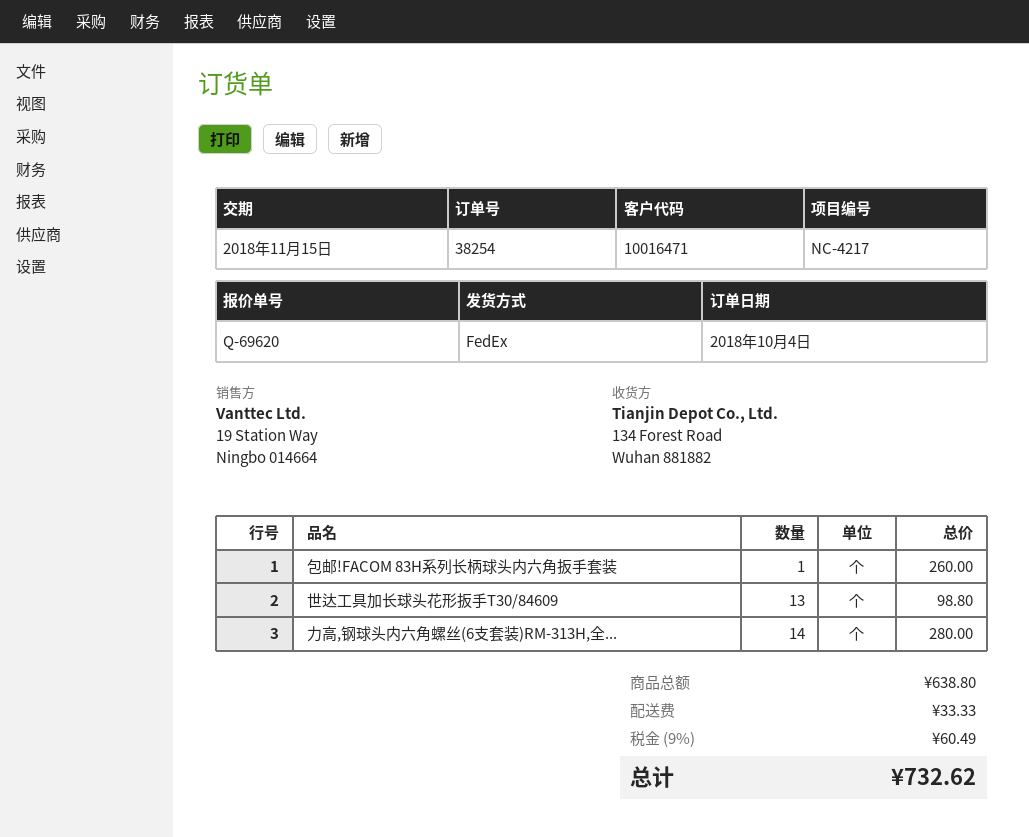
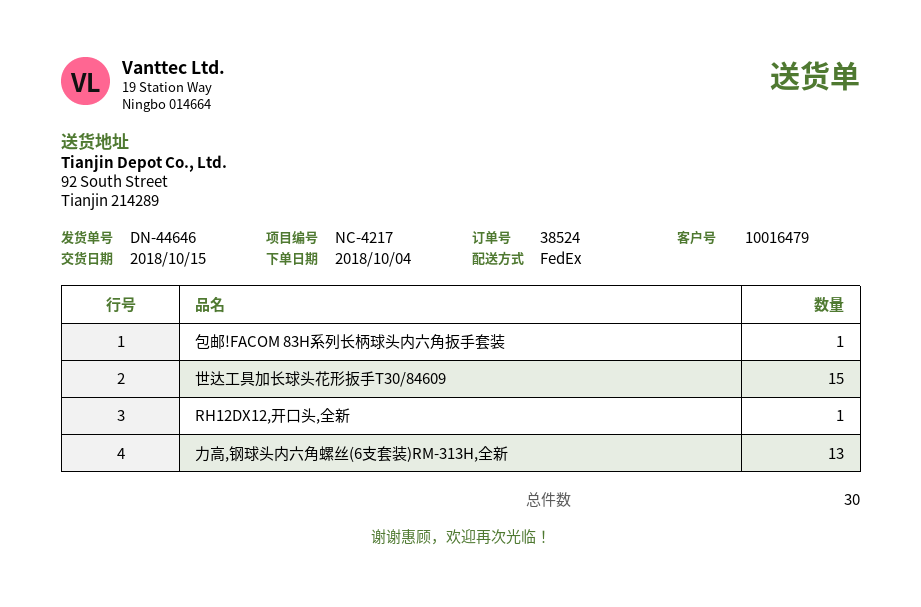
order number: 38254 -> 38524
delivery date: 2018-11-15 -> 2018-10-15
customer number: 10016471 -> 10016479
ship to: 134 Forest Road, Wuhan 881882 -> 92 South Street, Tianjin 214289
世达工具加长球头花形扳手T30/84609: 13 -> 15
力高,钢球头内六角螺丝(6支套装)RM-313H,全...: 14 -> 13
RH12DX12,开口头,全新: none -> 1

